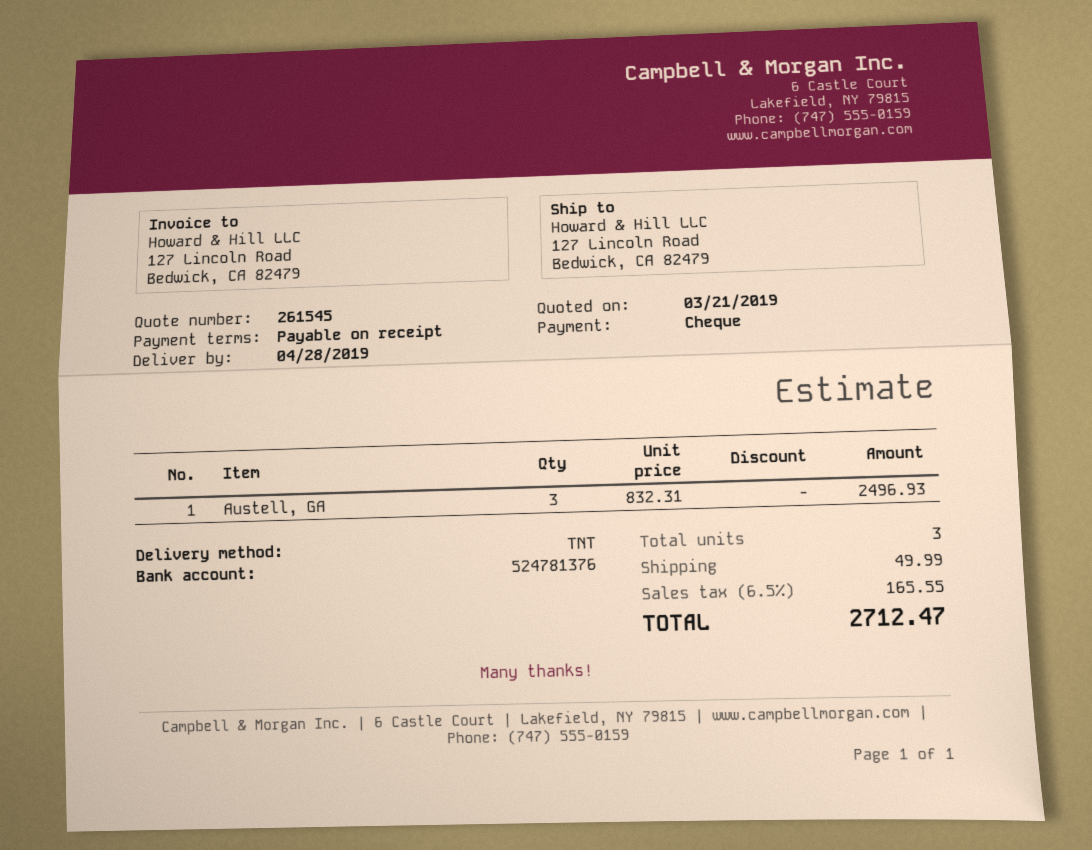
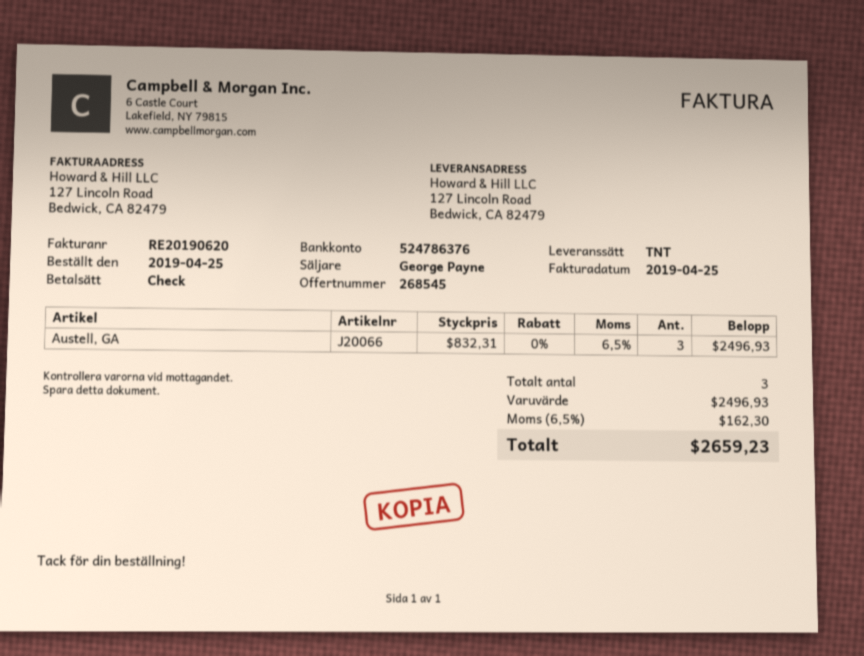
quote number: 261545 -> 268545
bank account: 524781376 -> 524786376
shipping: 49.99 -> none
tax: 6.5% = 165.55 -> 6.5% = 162.30
total: 2712.47 -> 2659.23

